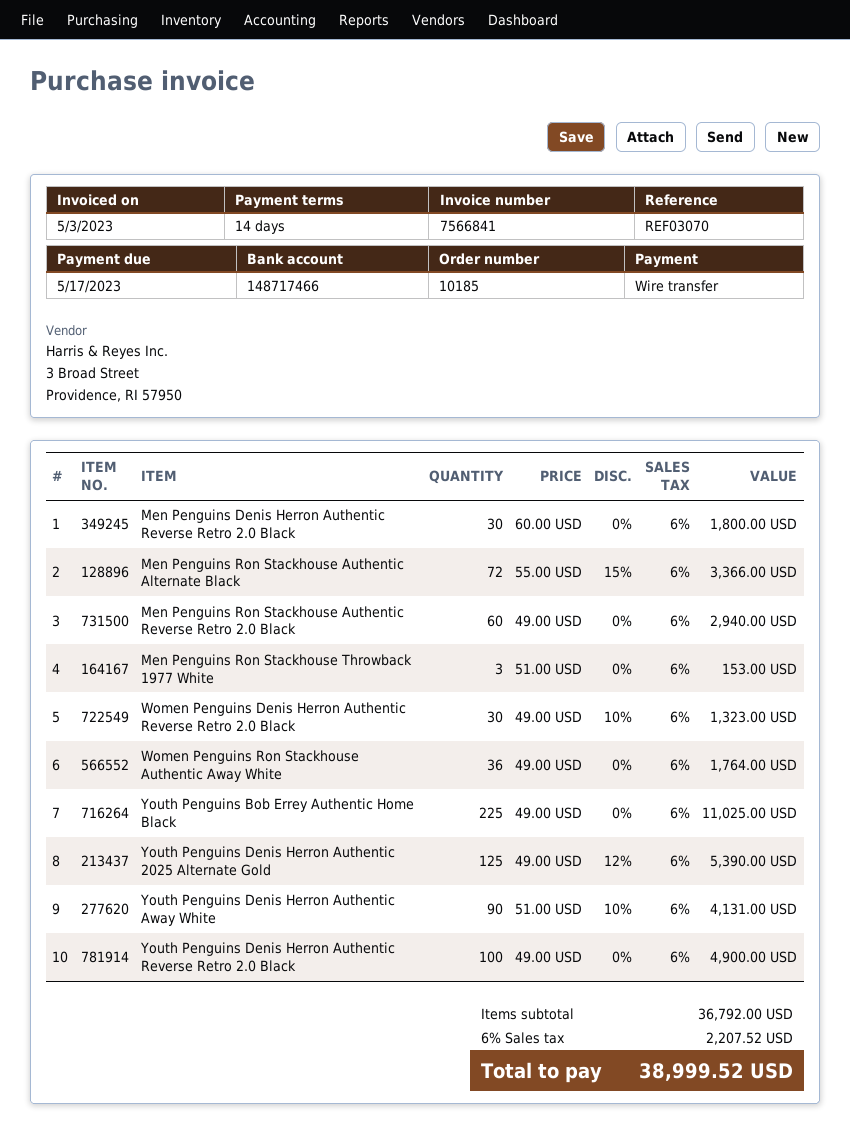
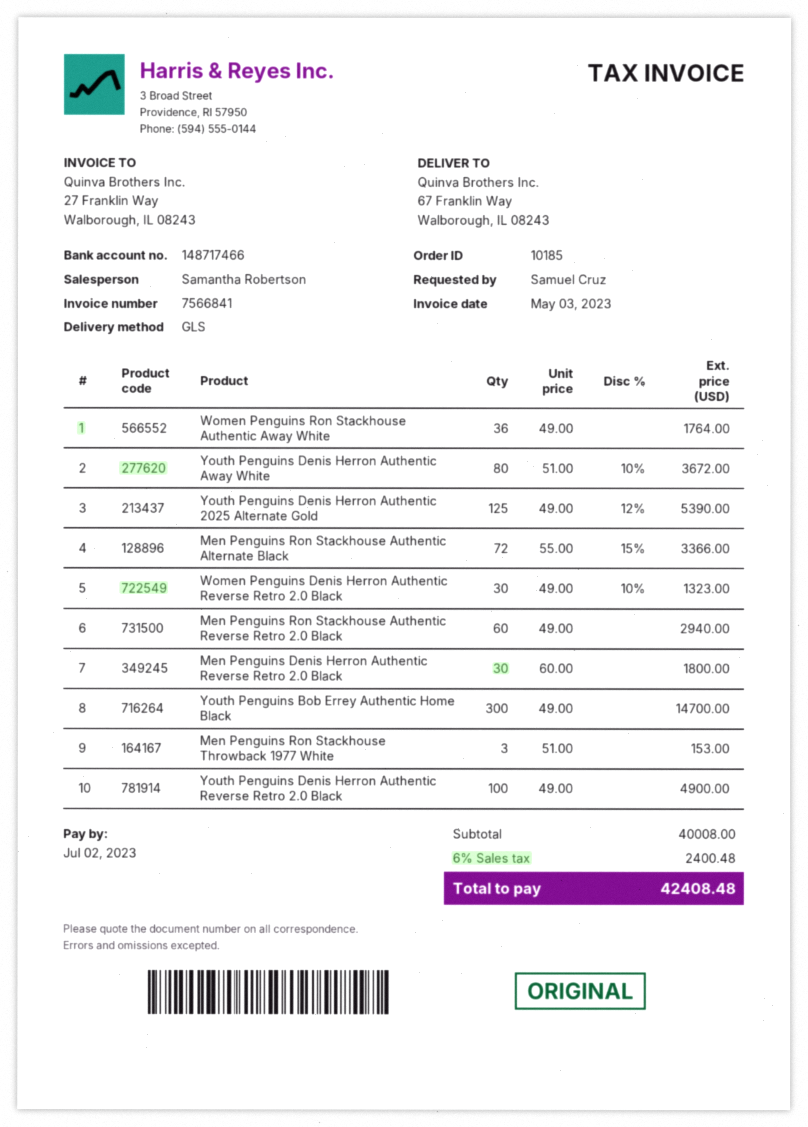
due date: 2023-05-17 -> 2023-07-02
Youth Penguins Bob Errey Authentic Home Black: 225 x 49.00 = 11025.00 -> 300 x 49.00 = 14700.00
Youth Penguins Denis Herron Authentic Away White: 90 x 51.00 - 10% = 4131.00 -> 80 x 51.00 - 10% = 3672.00
subtotal: 36792.00 -> 40008.00
tax: 6% = 2207.52 -> 6% = 2400.48
total: 38999.52 -> 42408.48

